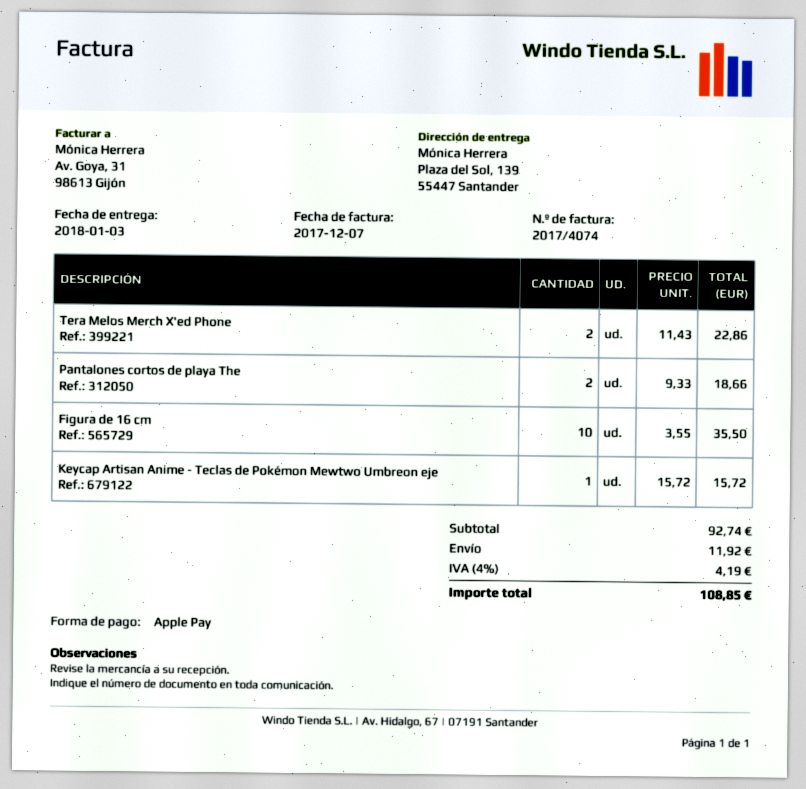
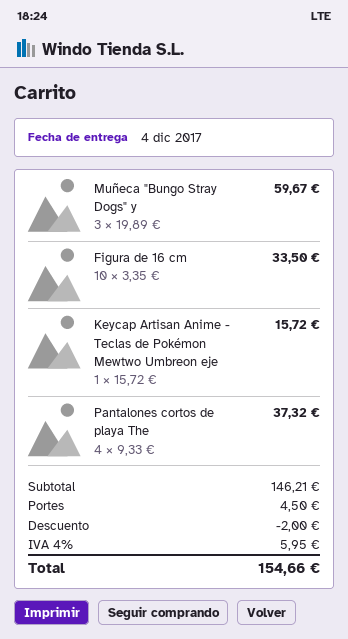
delivery date: 2018-01-03 -> 2017-12-04
Tera Melos Merch X'ed Phone: 2 x 11.43 = 22.86 -> none
Pantalones cortos de playa The: 2 x 9.33 = 18.66 -> 4 x 9.33 = 37.32
Figura de 16 cm: 10 x 3.55 = 35.50 -> 10 x 3.35 = 33.50
Muñeca "Bungo Stray Dogs" y: none -> 3 x 19.89 = 59.67
subtotal: 92.74 -> 146.21
discount: none -> 2.00
shipping: 11.92 -> 4.50
tax: 4% = 4.19 -> 4% = 5.95
total: 108.85 -> 154.66

